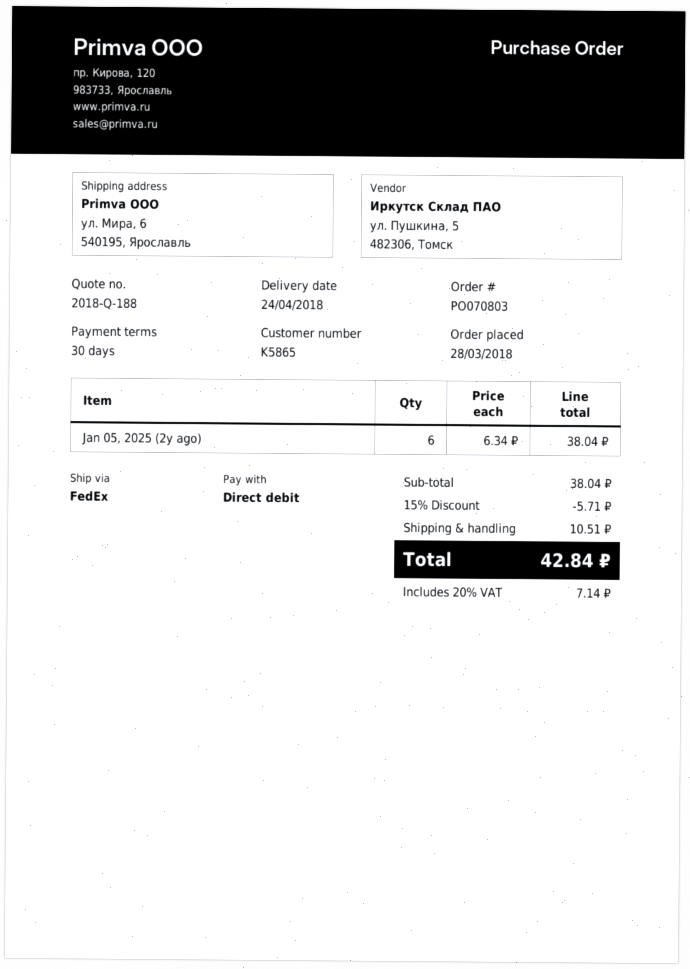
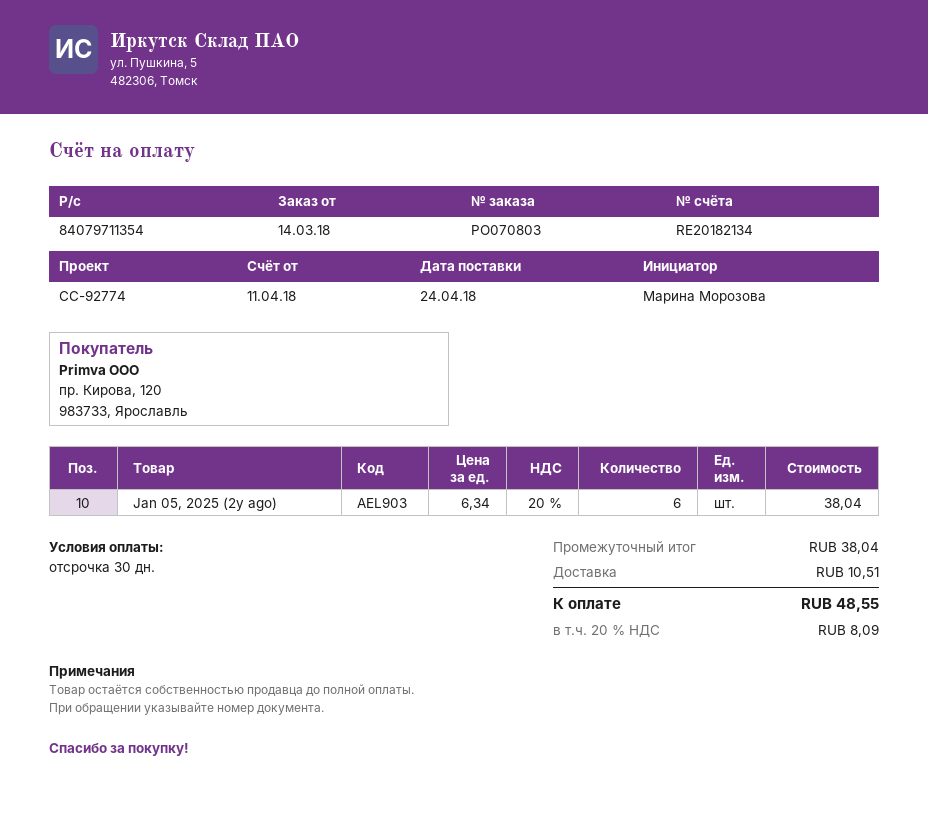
order date: 2018-03-28 -> 2018-03-14
discount: 15% = 5.71 -> none
tax: 20% = 7.14 -> 20% = 8.09
total: 42.84 -> 48.55

